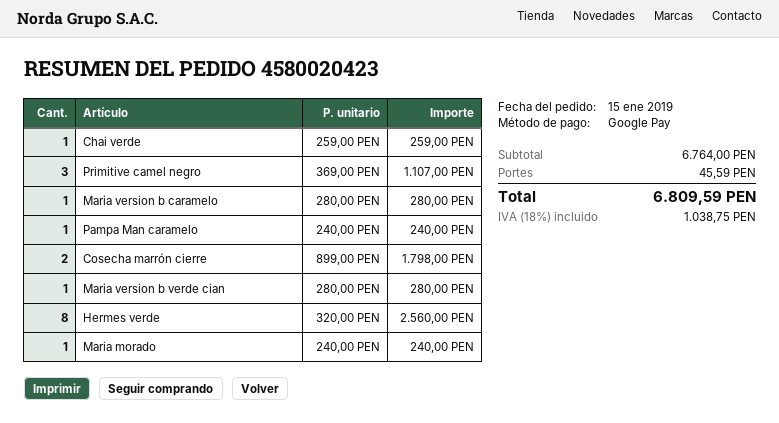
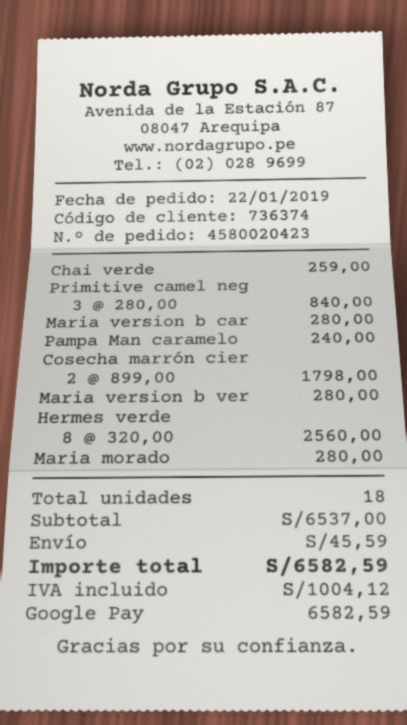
order date: 2019-01-15 -> 2019-01-22
Primitive camel negro: 3 x 369.00 = 1107.00 -> 3 x 280.00 = 840.00
Maria morado: 1 x 240.00 = 240.00 -> 1 x 280.00 = 280.00
subtotal: 6764.00 -> 6537.00
tax: 1038.75 -> 1004.12
total: 6809.59 -> 6582.59

